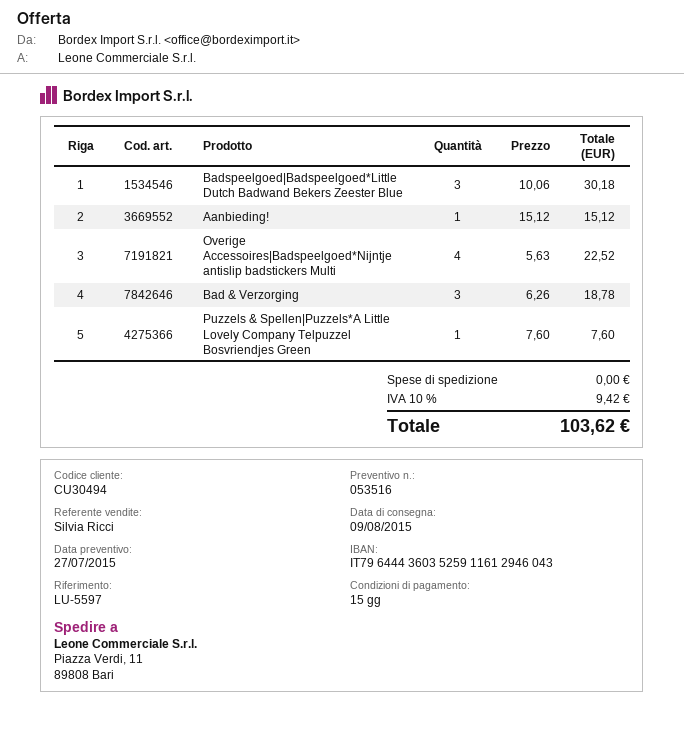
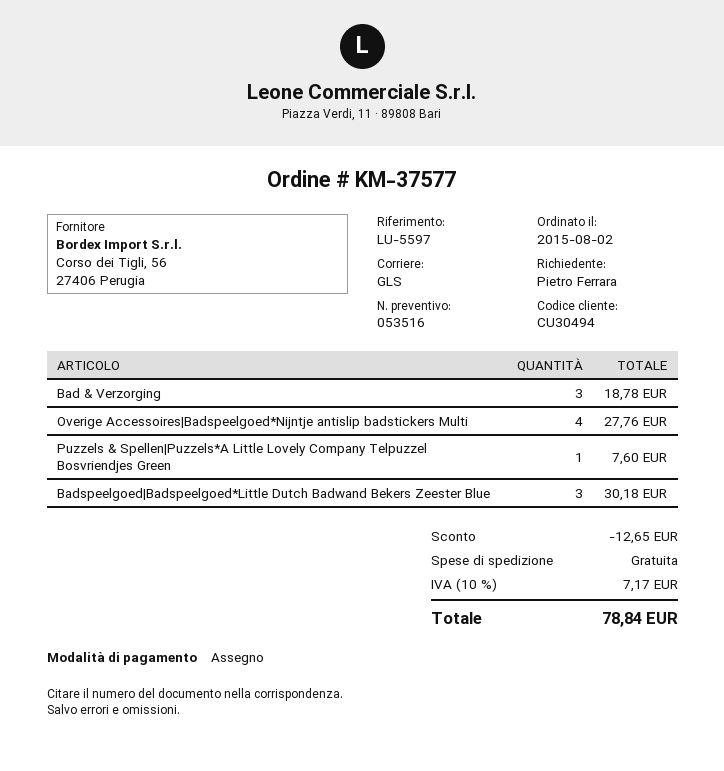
Aanbieding!: 1 for 15.12 -> none
Overige Accessoires|Badspeelgoed*Nijntje antislip badstickers Multi: 4 for 22.52 -> 4 for 27.76
discount: none -> 12.65
tax: 10% = 9.42 -> 10% = 7.17
total: 103.62 -> 78.84

